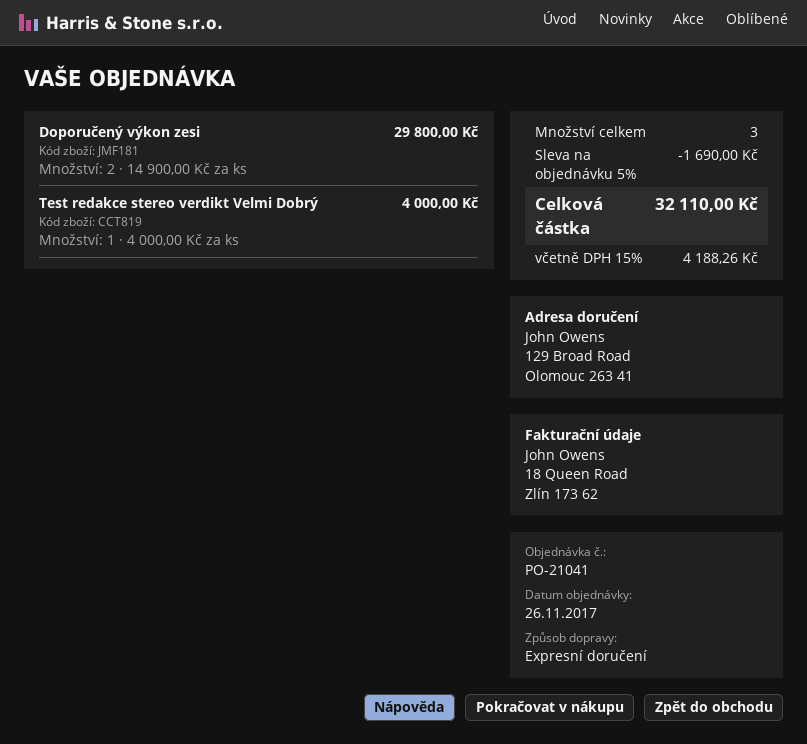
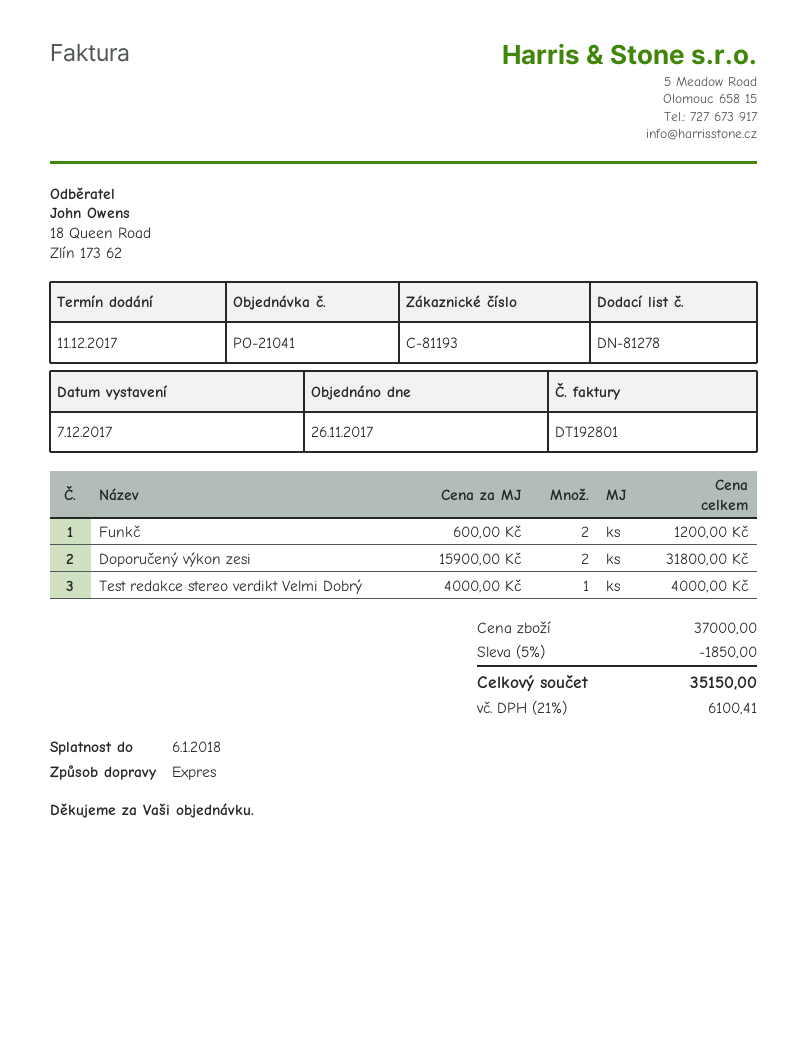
Doporučený výkon zesi: 2 x 14900.00 = 29800.00 -> 2 x 15900.00 = 31800.00
Funkč: none -> 2 x 600.00 = 1200.00
discount: 5% = 1690.00 -> 5% = 1850.00
tax: 15% = 4188.26 -> 21% = 6100.41
total: 32110.00 -> 35150.00

